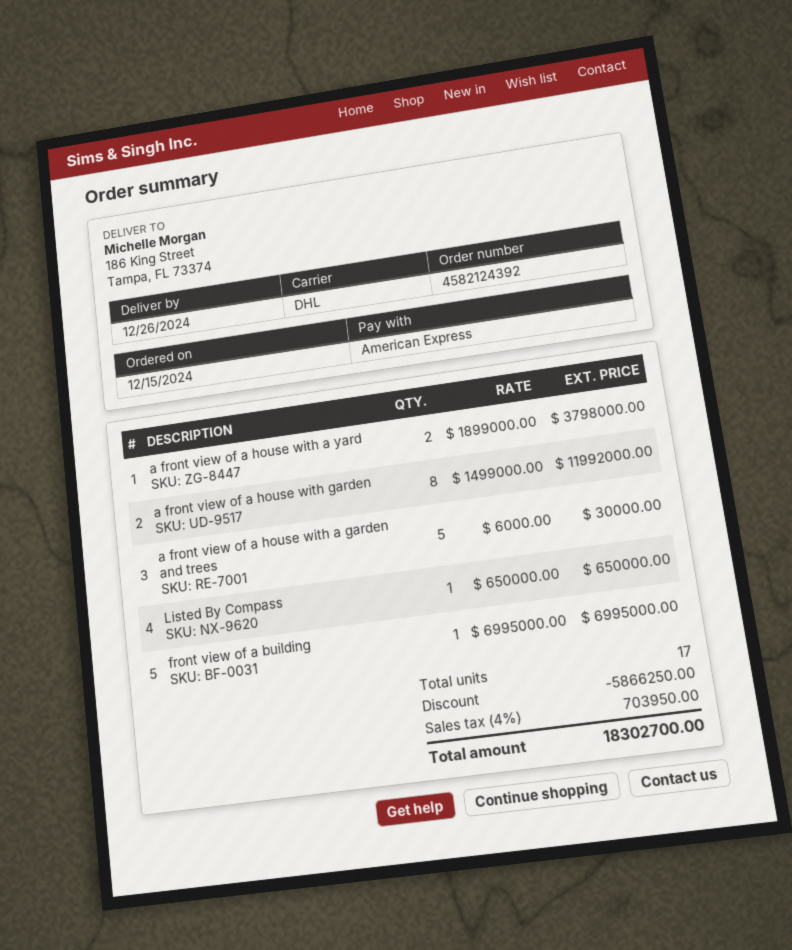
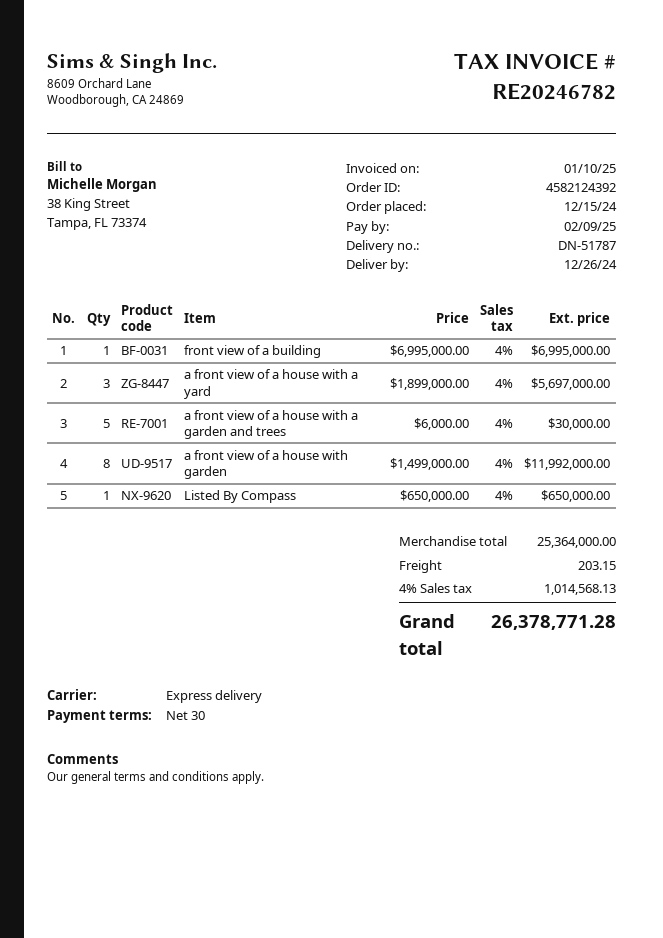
shipping method: DHL -> express
a front view of a house with a yard: 2 x 1899000.00 = 3798000.00 -> 3 x 1899000.00 = 5697000.00
discount: 5866250.00 -> none
shipping: none -> 203.15
tax: 4% = 703950.00 -> 4% = 1014568.13
total: 18302700.00 -> 26378771.28

